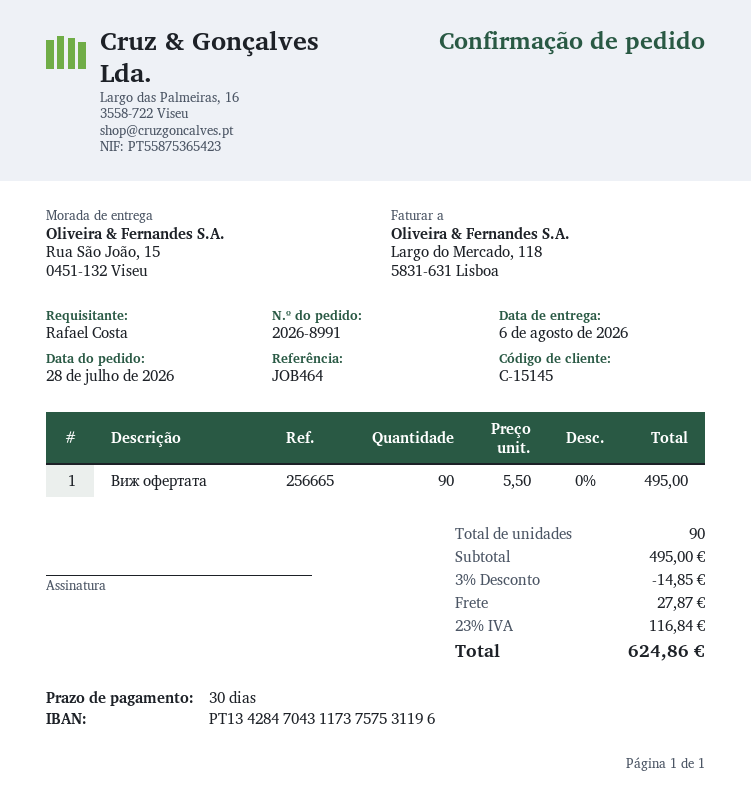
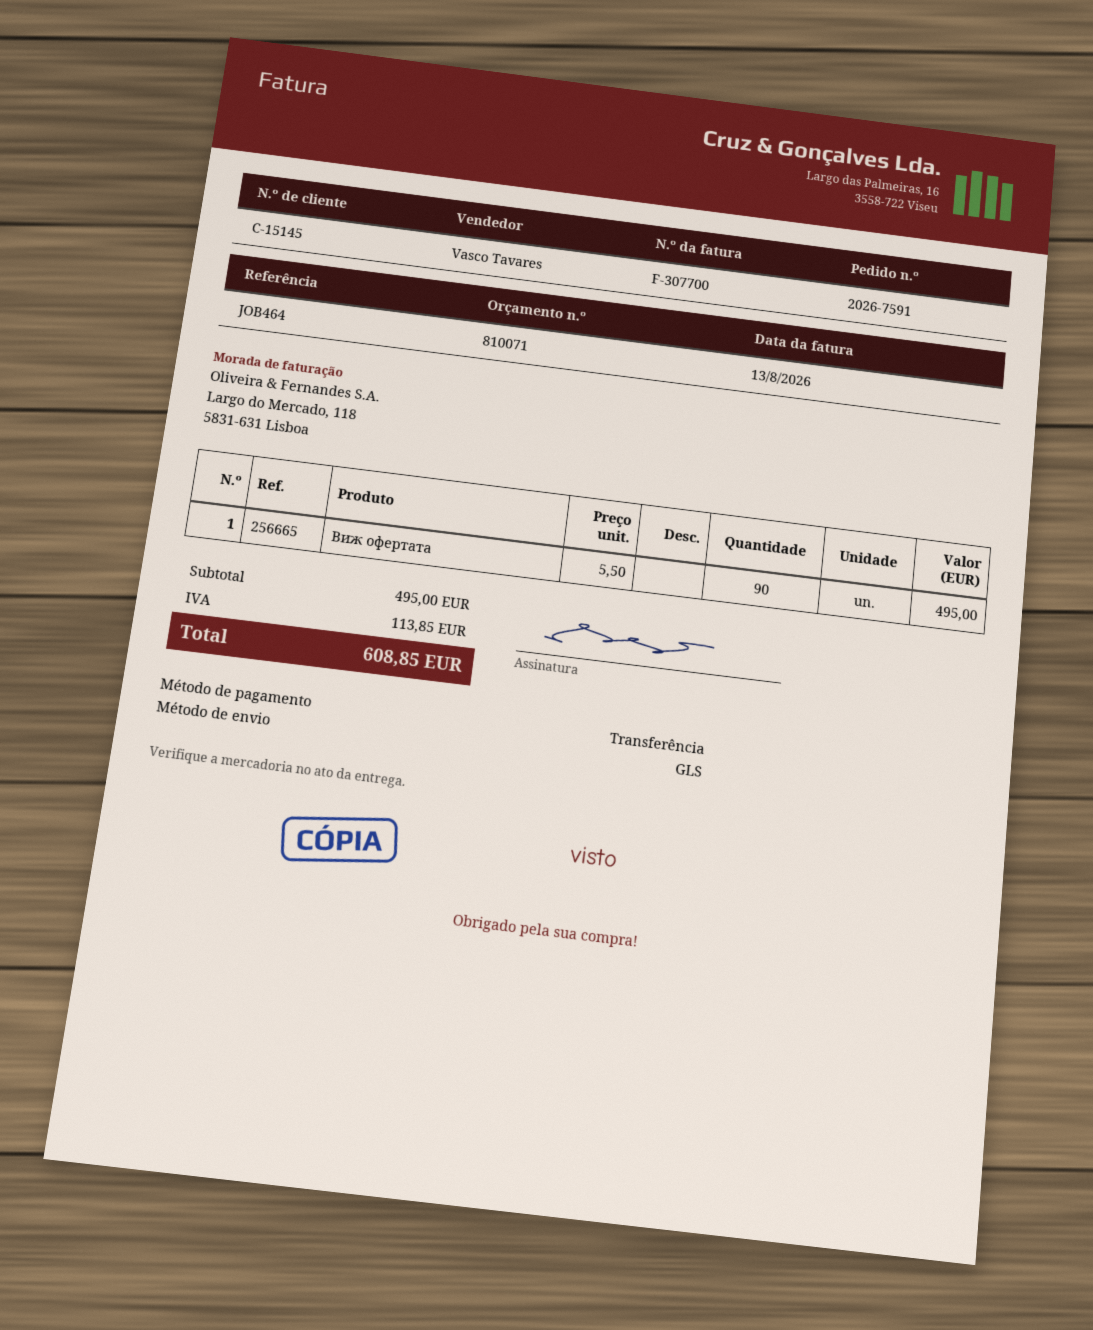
order number: 2026-8991 -> 2026-7591
discount: 3% = 14.85 -> none
shipping: 27.87 -> none
tax: 116.84 -> 113.85
total: 624.86 -> 608.85

